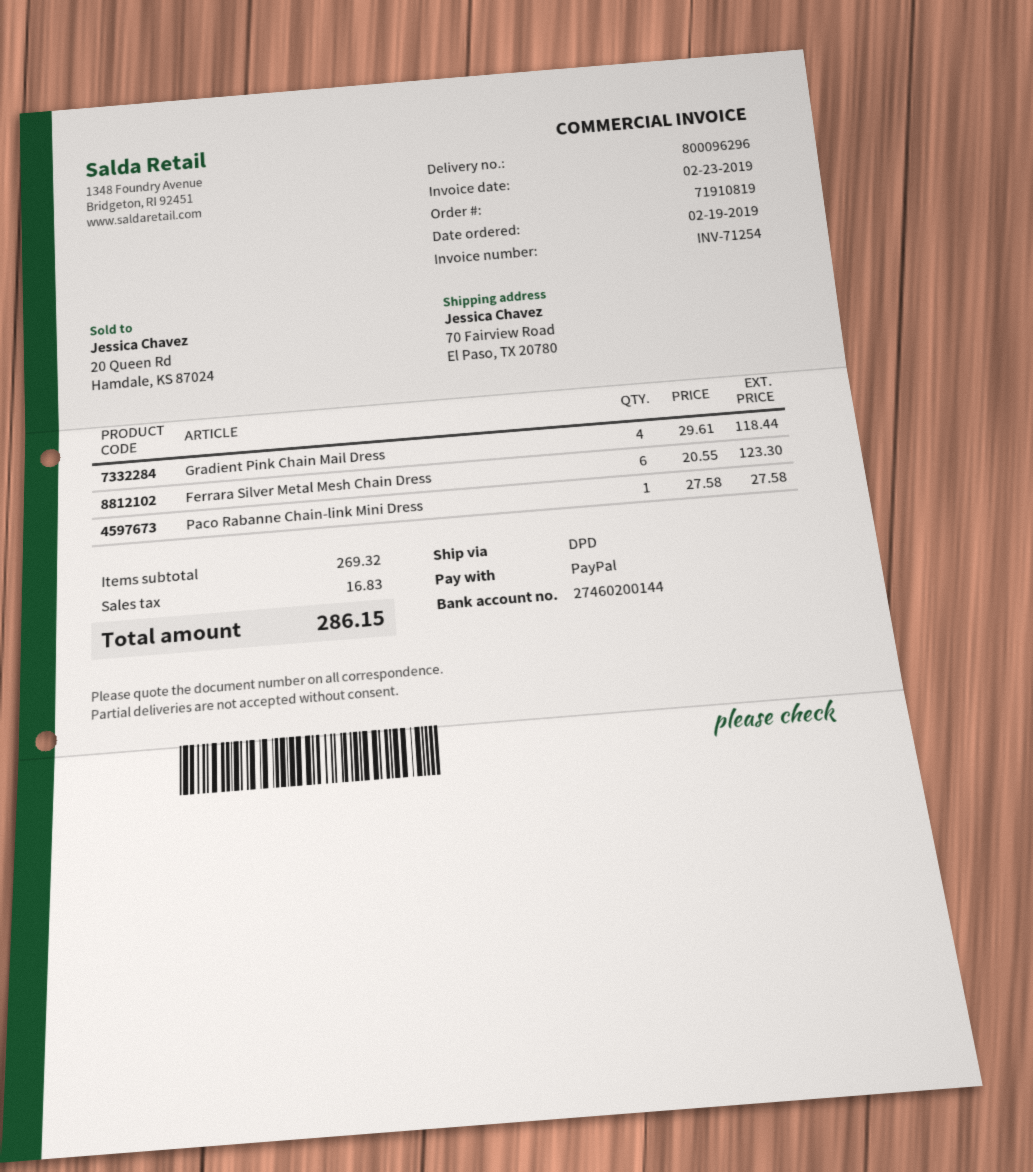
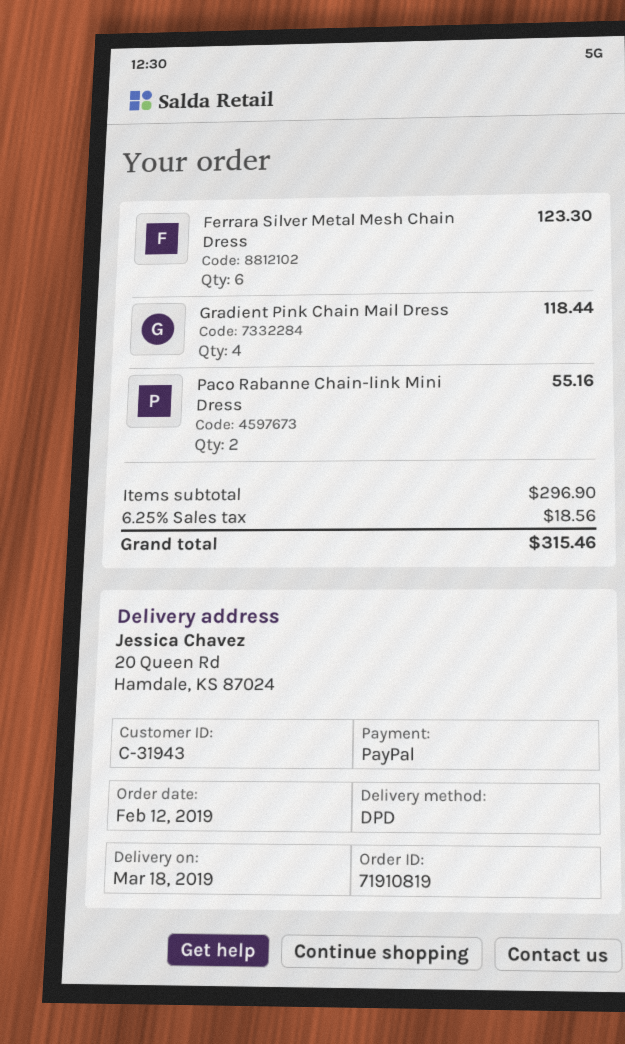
order date: 2019-02-19 -> 2019-02-12
ship to: 70 Fairview Road, El Paso, TX 20780 -> 20 Queen Rd, Hamdale, KS 87024
Paco Rabanne Chain-link Mini Dress: 1 for 27.58 -> 2 for 55.16
subtotal: 269.32 -> 296.90
tax: 16.83 -> 18.56
total: 286.15 -> 315.46

